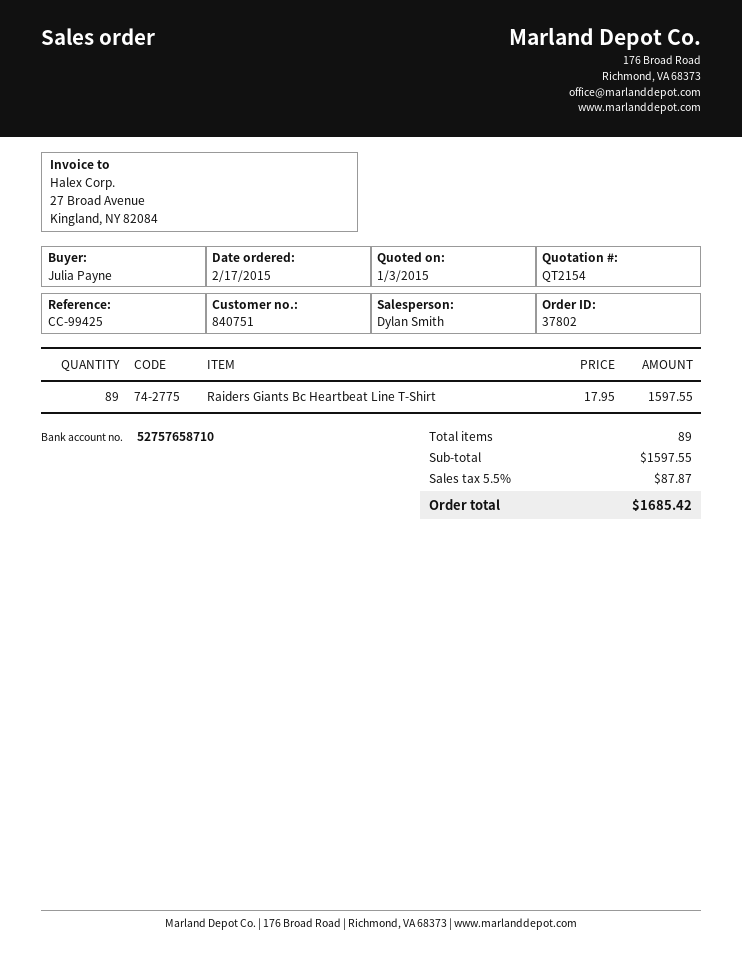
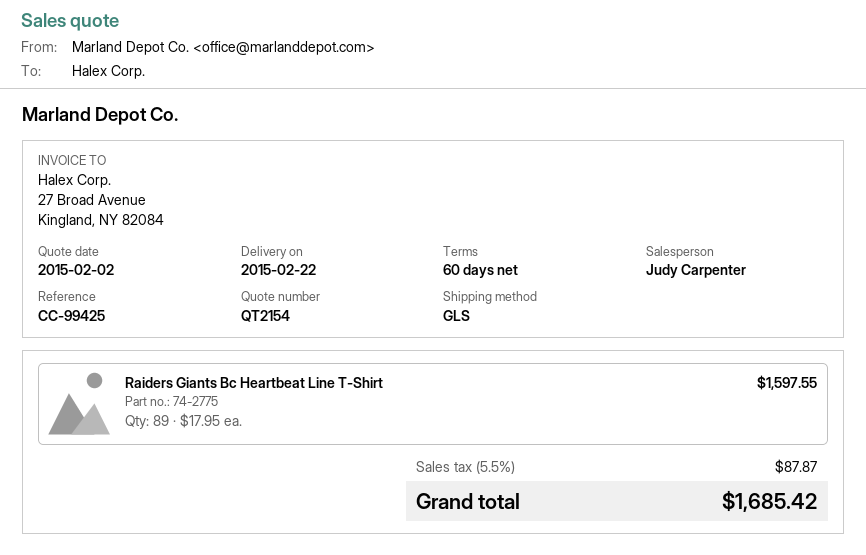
quote date: 2015-01-03 -> 2015-02-02
sales rep: Dylan Smith -> Judy Carpenter

